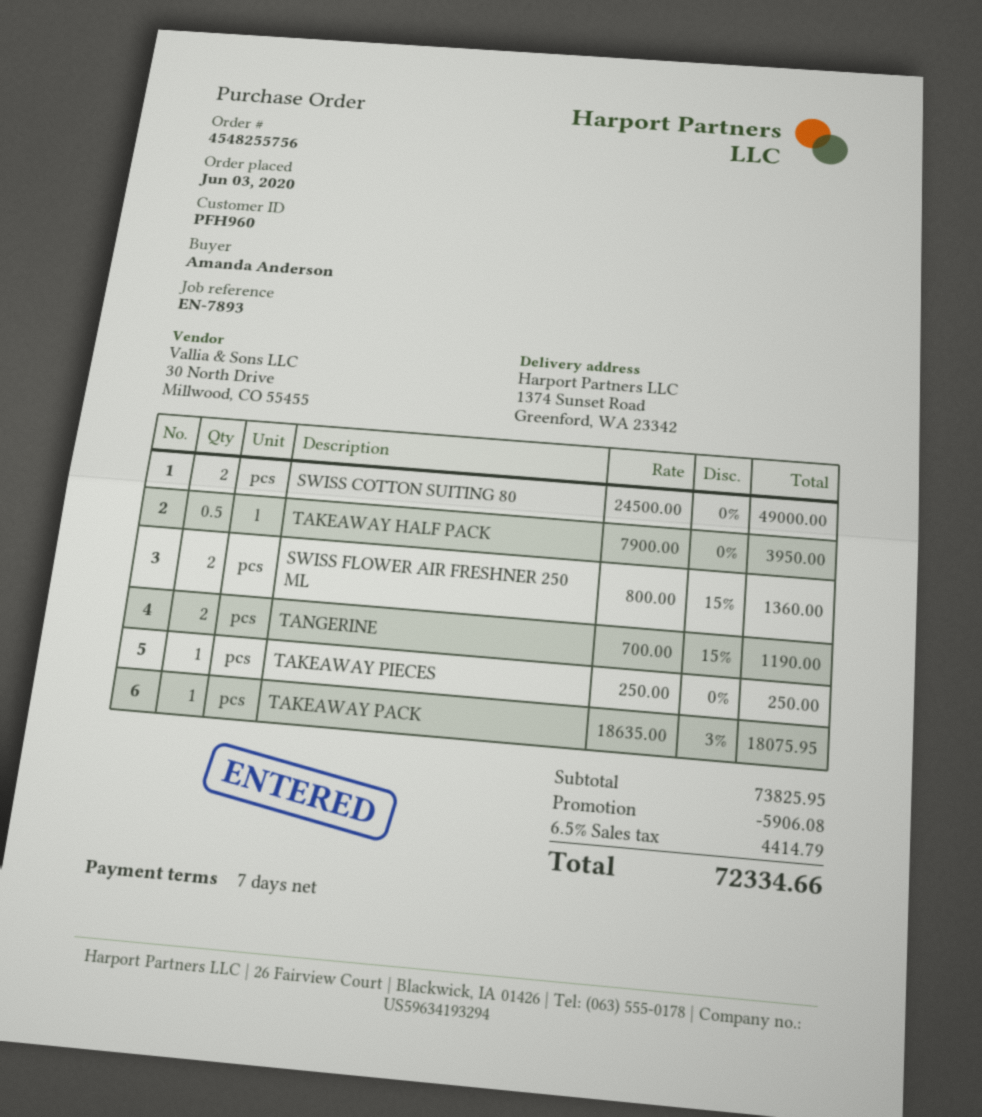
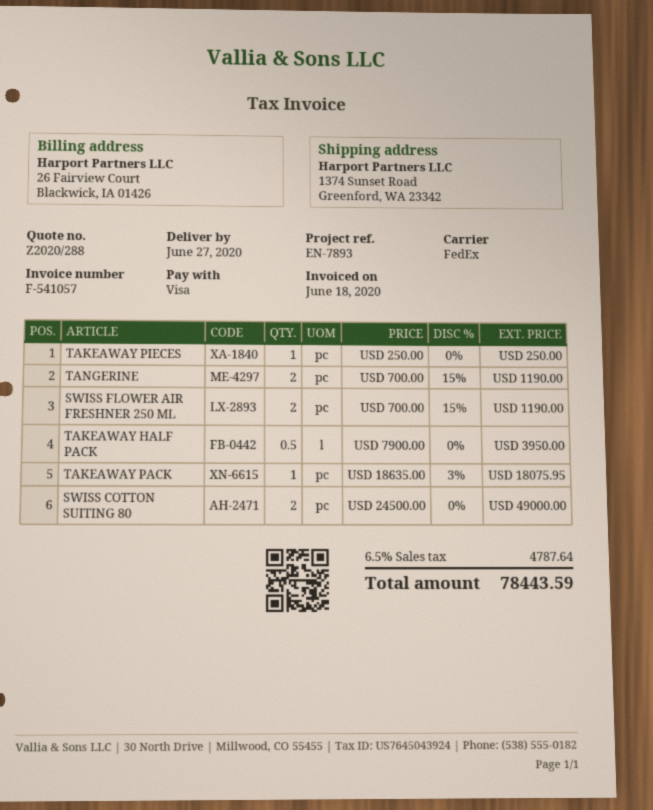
SWISS FLOWER AIR FRESHNER 250 ML: 2 x 800.00 - 15% = 1360.00 -> 2 x 700.00 - 15% = 1190.00
discount: 5906.08 -> none
tax: 6.5% = 4414.79 -> 6.5% = 4787.64
total: 72334.66 -> 78443.59

